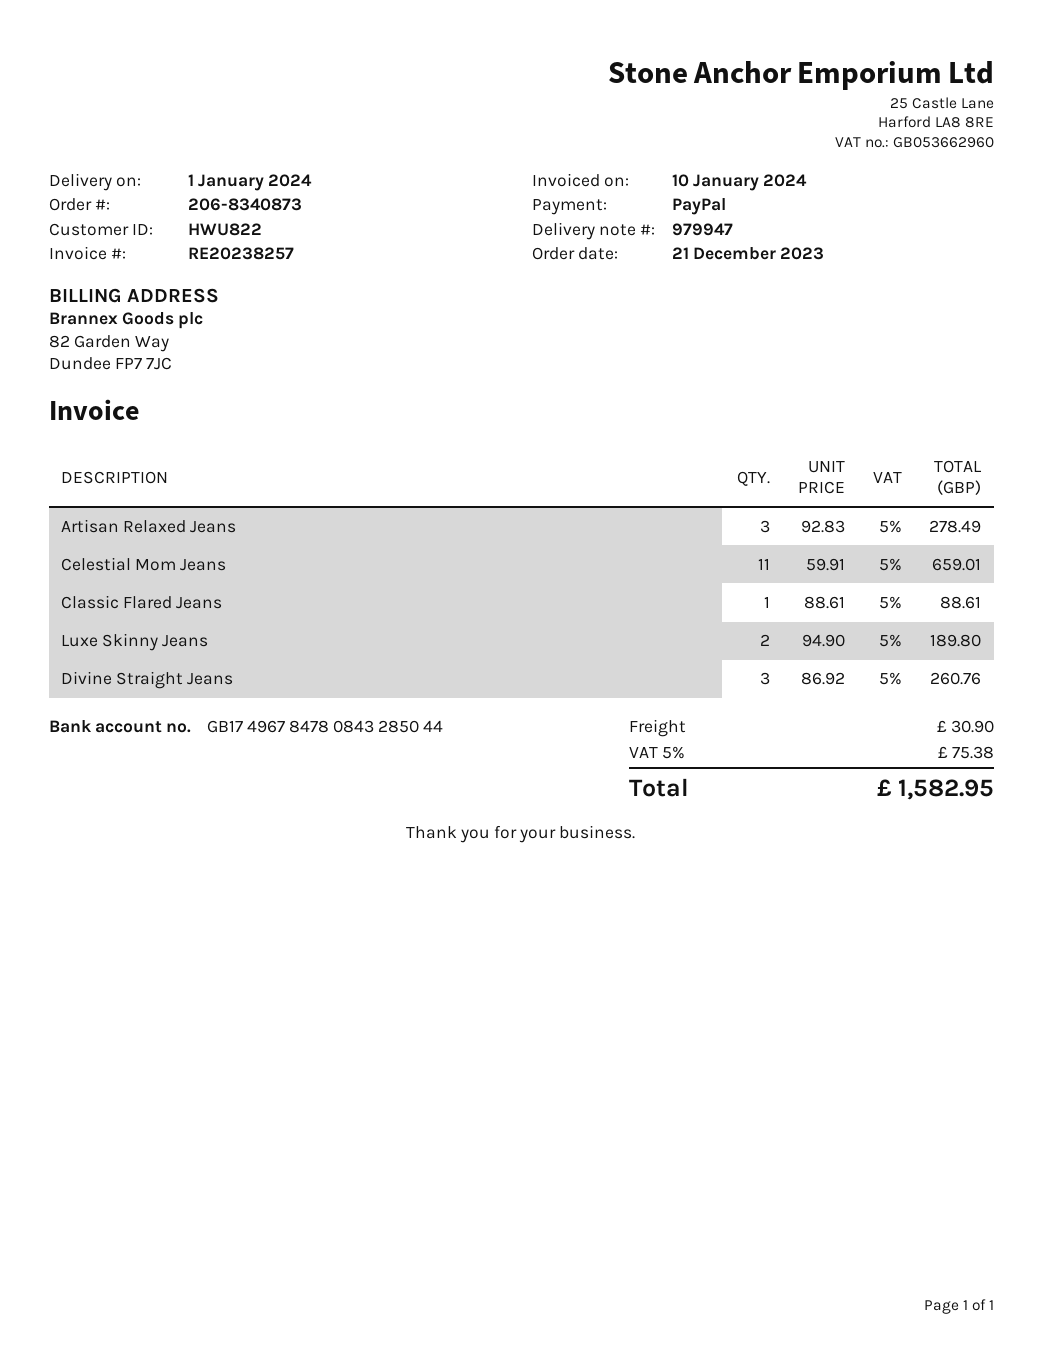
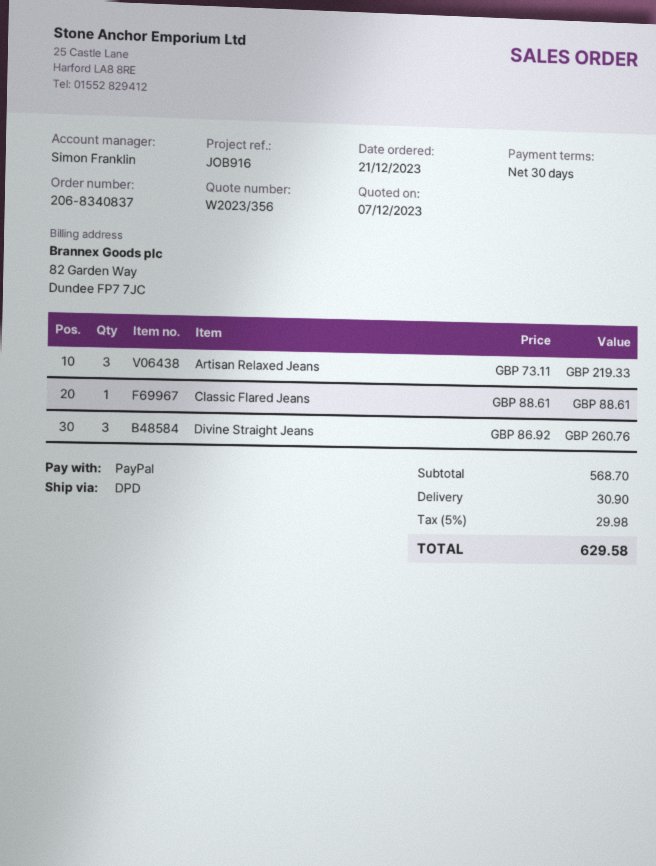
order number: 206-8340873 -> 206-8340837
Artisan Relaxed Jeans: 3 x 92.83 = 278.49 -> 3 x 73.11 = 219.33
Celestial Mom Jeans: 11 x 59.91 = 659.01 -> none
Luxe Skinny Jeans: 2 x 94.90 = 189.80 -> none
tax: 5% = 75.38 -> 5% = 29.98
total: 1582.95 -> 629.58

